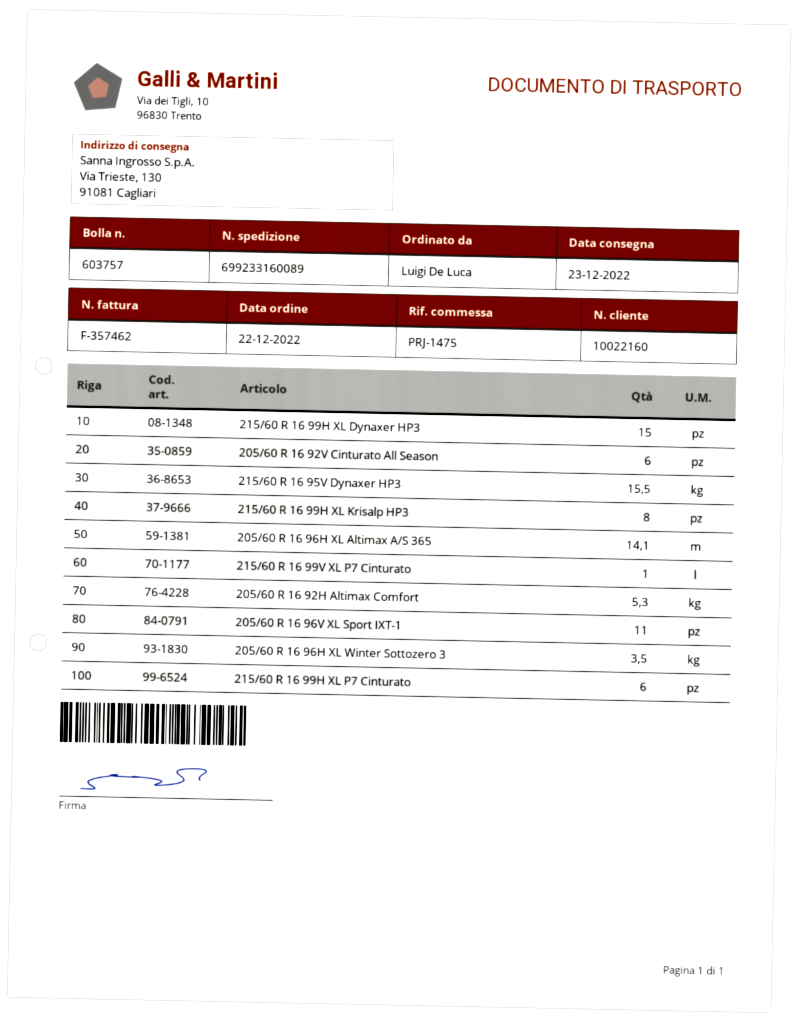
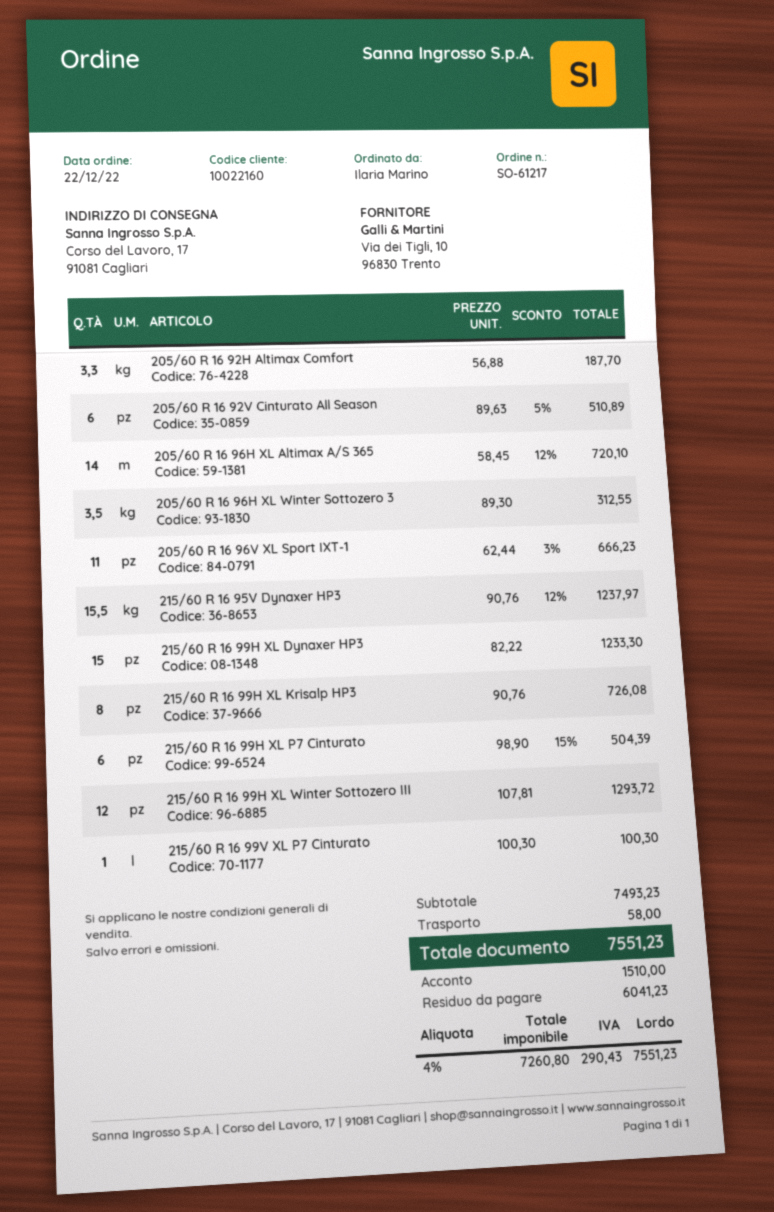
ordered by: Luigi De Luca -> Ilaria Marino
ship to: Via Trieste, 130, 91081 Cagliari -> Corso del Lavoro, 17, 91081 Cagliari
205/60 R 16 96H XL Altimax A/S 365: 14.1 -> 14
205/60 R 16 92H Altimax Comfort: 5.3 -> 3.3
215/60 R 16 99H XL Winter Sottozero III: none -> 12

